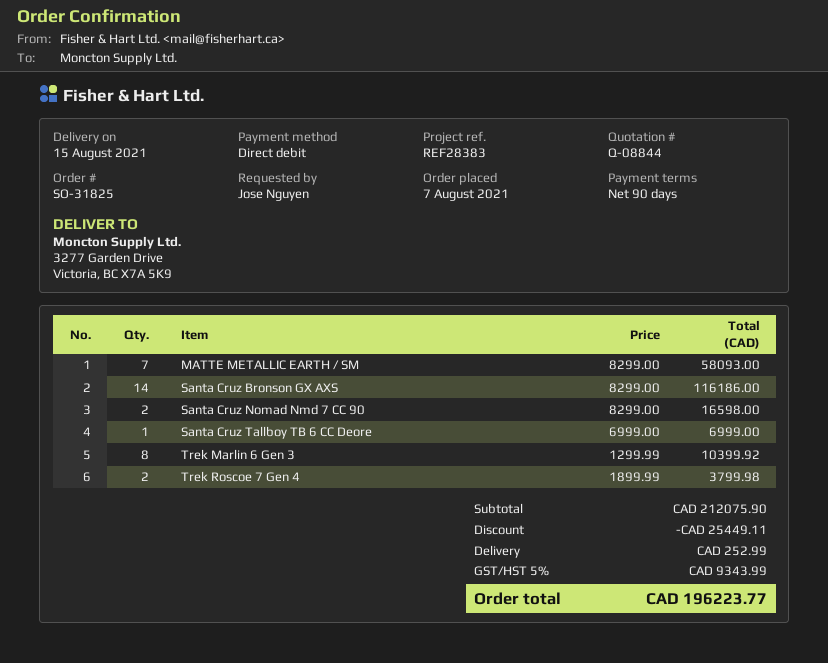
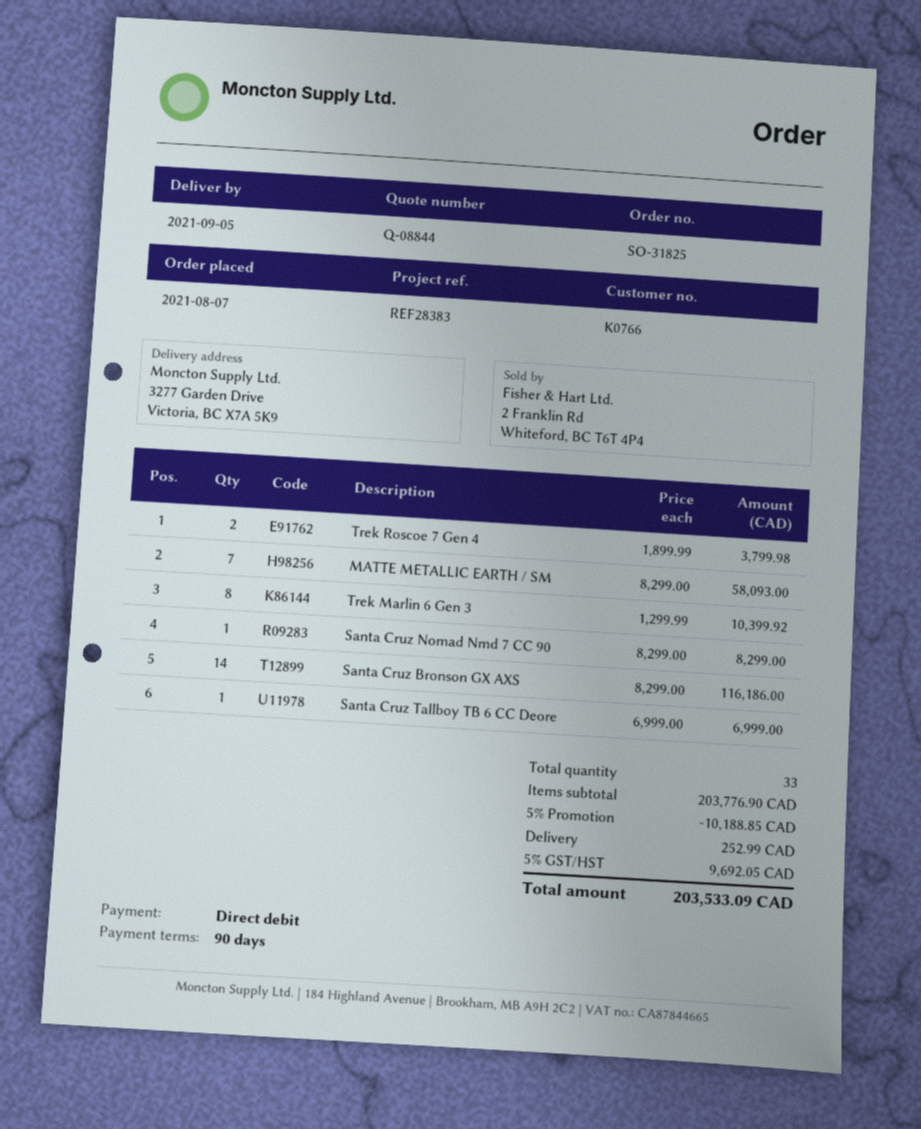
delivery date: 2021-08-15 -> 2021-09-05
Santa Cruz Nomad Nmd 7 CC 90: 2 x 8299.00 = 16598.00 -> 1 x 8299.00 = 8299.00
subtotal: 212075.90 -> 203776.90
discount: 25449.11 -> 10188.85
tax: 5% = 9343.99 -> 5% = 9692.05
total: 196223.77 -> 203533.09

